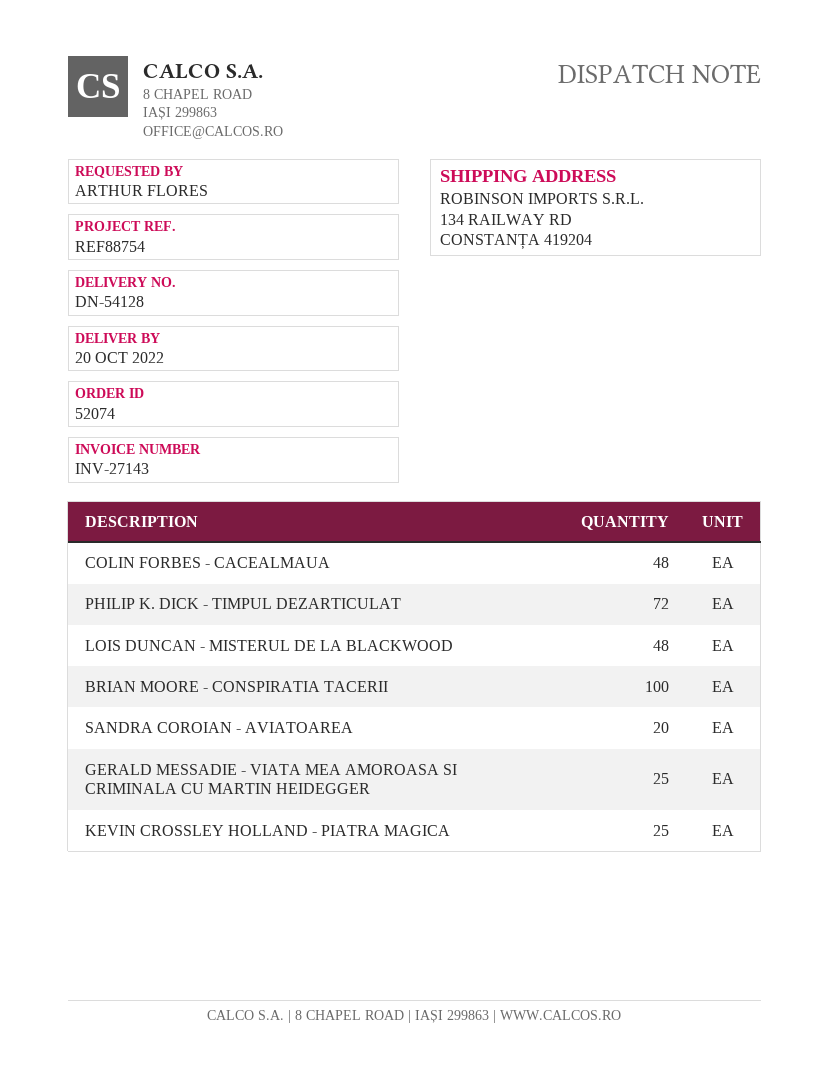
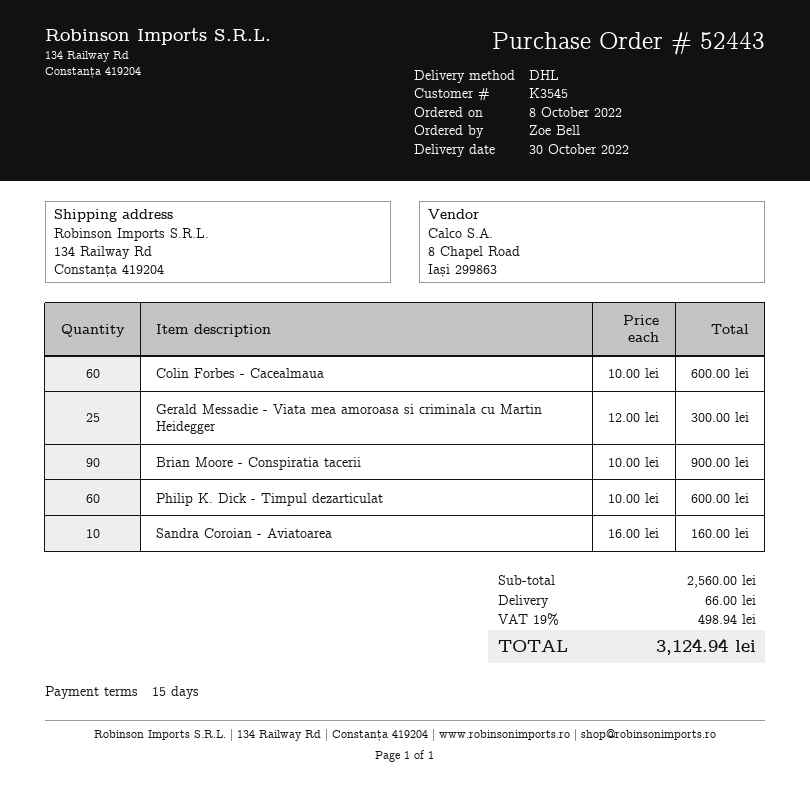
order number: 52074 -> 52443
delivery date: 2022-10-20 -> 2022-10-30
ordered by: ARTHUR FLORES -> Zoe Bell
COLIN FORBES - CACEALMAUA: 48 -> 60
PHILIP K. DICK - TIMPUL DEZARTICULAT: 72 -> 60
LOIS DUNCAN - MISTERUL DE LA BLACKWOOD: 48 -> none
BRIAN MOORE - CONSPIRATIA TACERII: 100 -> 90
SANDRA COROIAN - AVIATOAREA: 20 -> 10
KEVIN CROSSLEY HOLLAND - PIATRA MAGICA: 25 -> none

